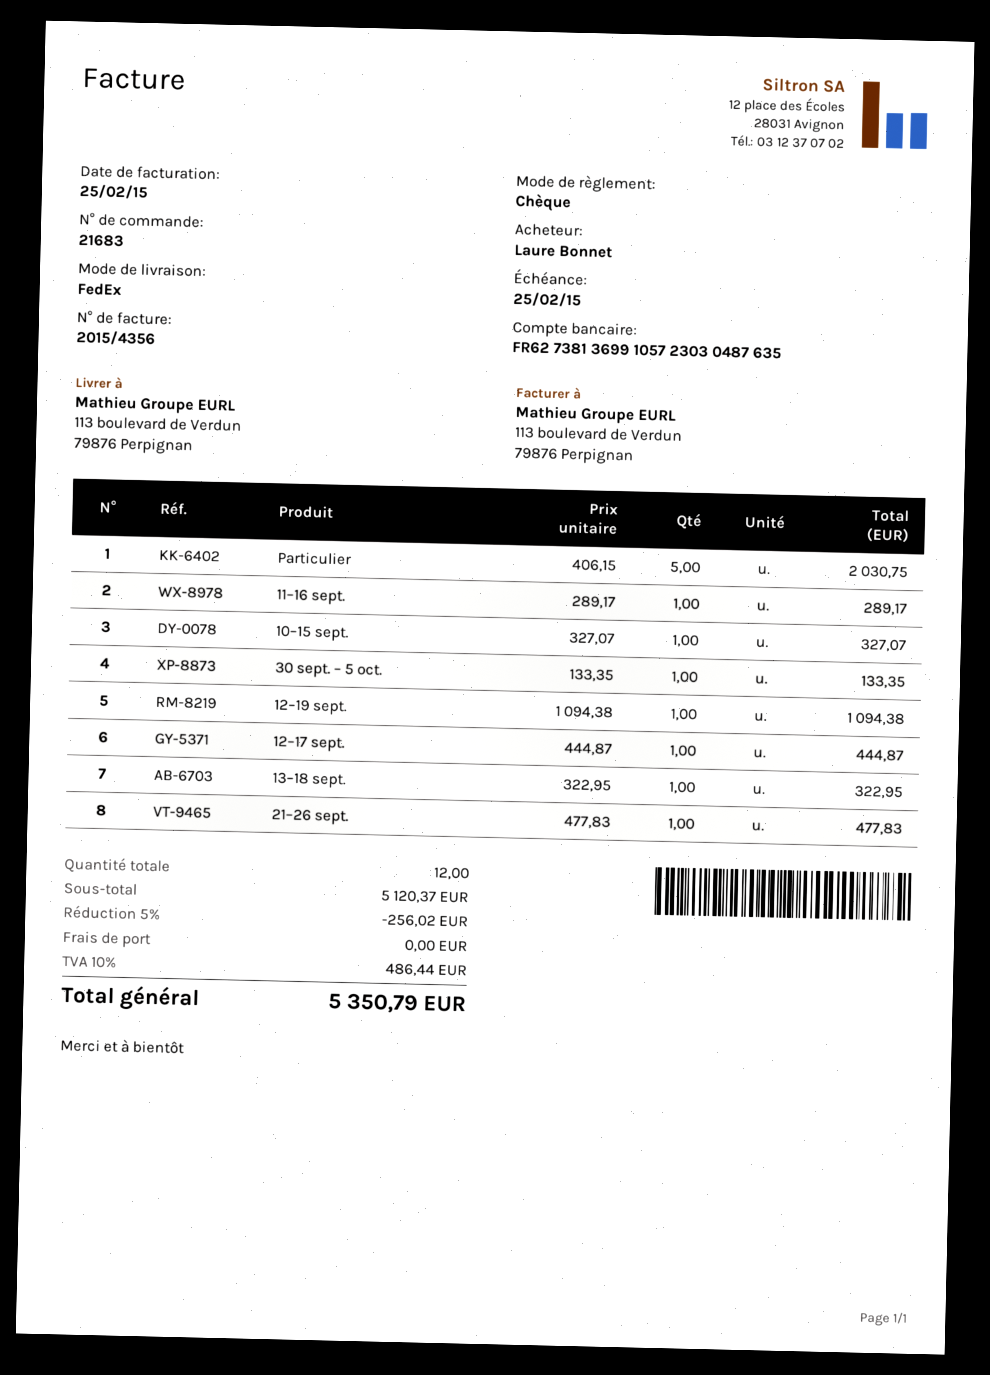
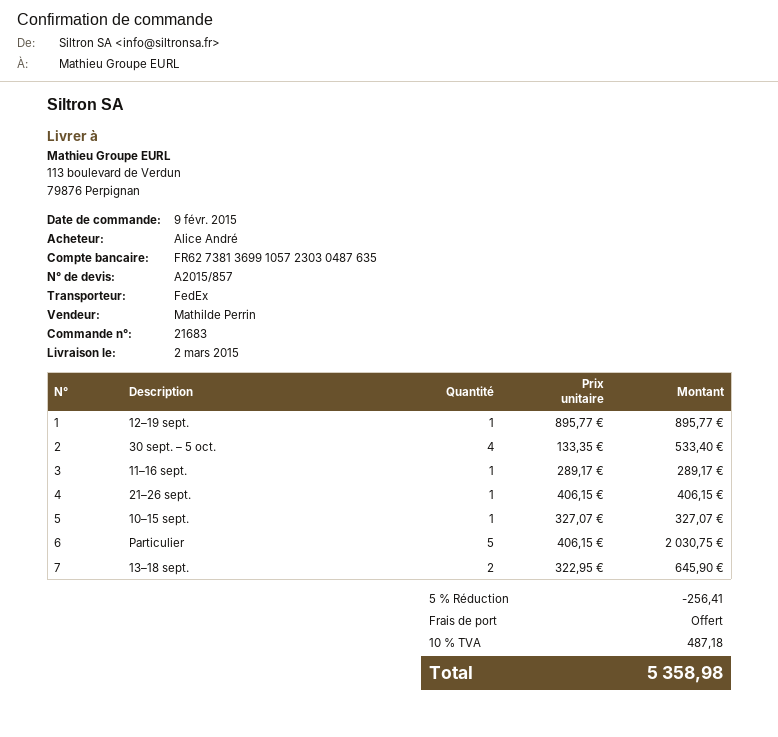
ordered by: Laure Bonnet -> Alice André
30 sept. – 5 oct.: 1 x 133.35 = 133.35 -> 4 x 133.35 = 533.40
12–19 sept.: 1 x 1094.38 = 1094.38 -> 1 x 895.77 = 895.77
12–17 sept.: 1 x 444.87 = 444.87 -> none
13–18 sept.: 1 x 322.95 = 322.95 -> 2 x 322.95 = 645.90
21–26 sept.: 1 x 477.83 = 477.83 -> 1 x 406.15 = 406.15
discount: 5% = 256.02 -> 5% = 256.41
tax: 10% = 486.44 -> 10% = 487.18
total: 5350.79 -> 5358.98

